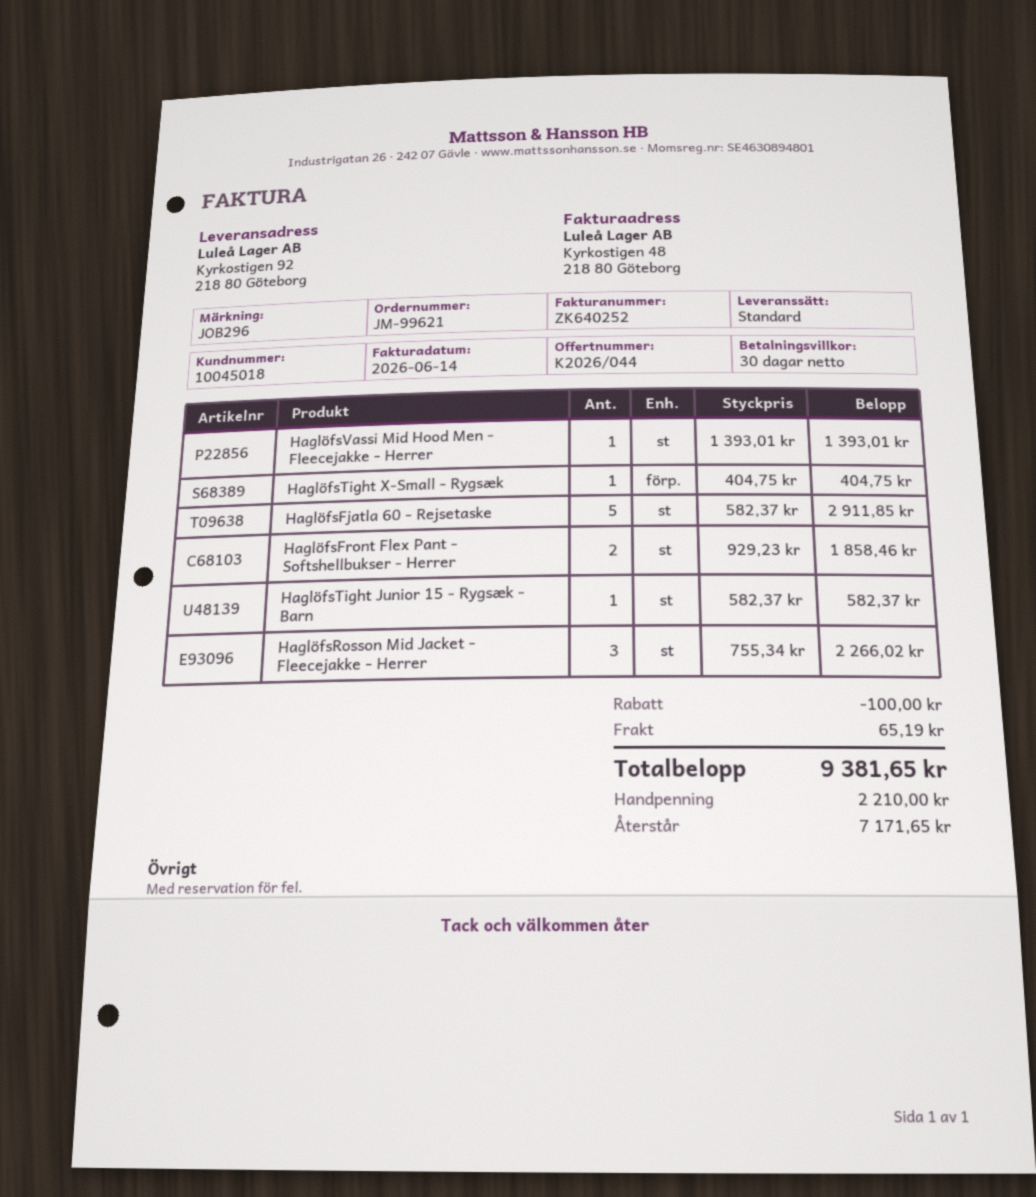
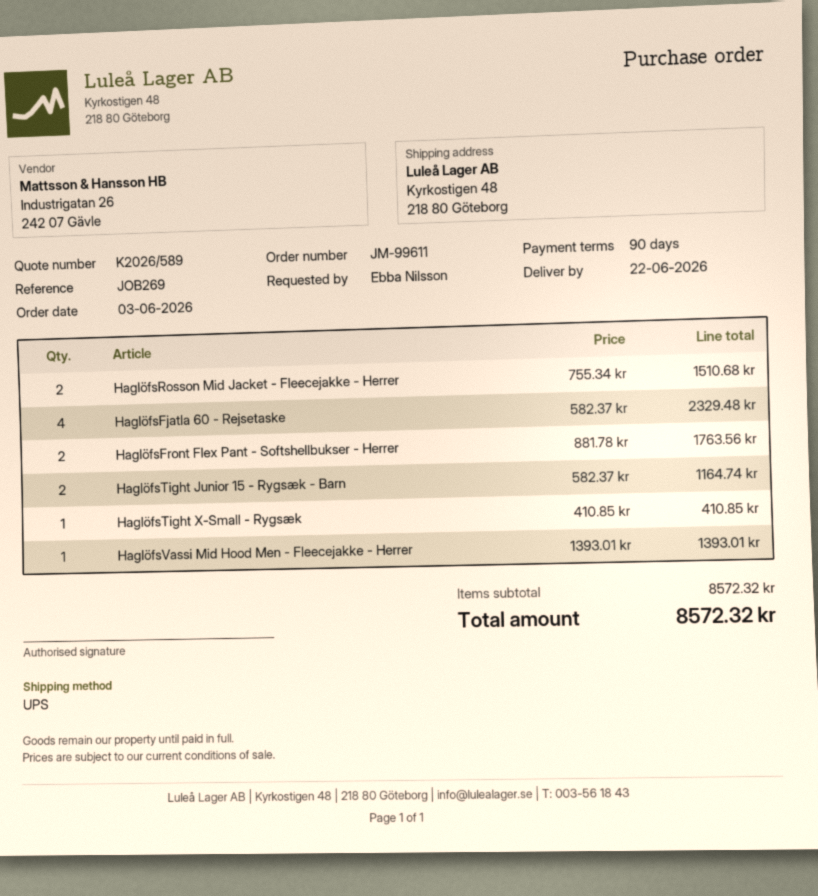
quote number: K2026/044 -> K2026/589
order number: JM-99621 -> JM-99611
payment terms: 30 days -> 90 days
reference: JOB296 -> JOB269
shipping method: standard -> UPS
ship to: Kyrkostigen 92, 218 80 Göteborg -> Kyrkostigen 48, 218 80 Göteborg
HaglöfsTight X-Small - Rygsæk: 1 x 404.75 = 404.75 -> 1 x 410.85 = 410.85
HaglöfsFjatla 60 - Rejsetaske: 5 x 582.37 = 2911.85 -> 4 x 582.37 = 2329.48
HaglöfsFront Flex Pant - Softshellbukser - Herrer: 2 x 929.23 = 1858.46 -> 2 x 881.78 = 1763.56
HaglöfsTight Junior 15 - Rygsæk - Barn: 1 x 582.37 = 582.37 -> 2 x 582.37 = 1164.74
HaglöfsRosson Mid Jacket - Fleecejakke - Herrer: 3 x 755.34 = 2266.02 -> 2 x 755.34 = 1510.68
discount: 100.00 -> none
shipping: 65.19 -> none
total: 9381.65 -> 8572.32

